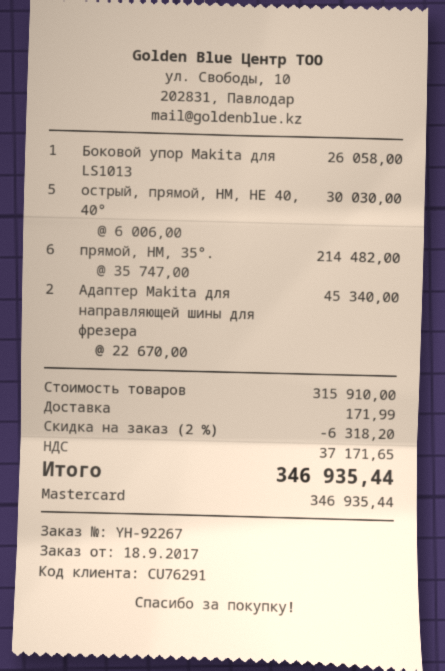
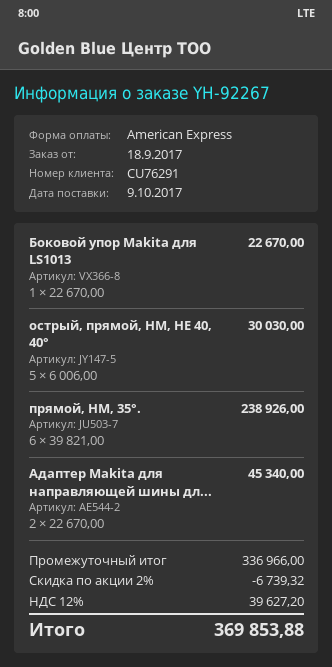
payment method: Mastercard -> American Express
Боковой упор Makita для LS1013: 1 x 26058.00 = 26058.00 -> 1 x 22670.00 = 22670.00
прямой, HM, 35°.: 6 x 35747.00 = 214482.00 -> 6 x 39821.00 = 238926.00
subtotal: 315910.00 -> 336966.00
discount: 2% = 6318.20 -> 2% = 6739.32
shipping: 171.99 -> none
tax: 37171.65 -> 39627.20
total: 346935.44 -> 369853.88

